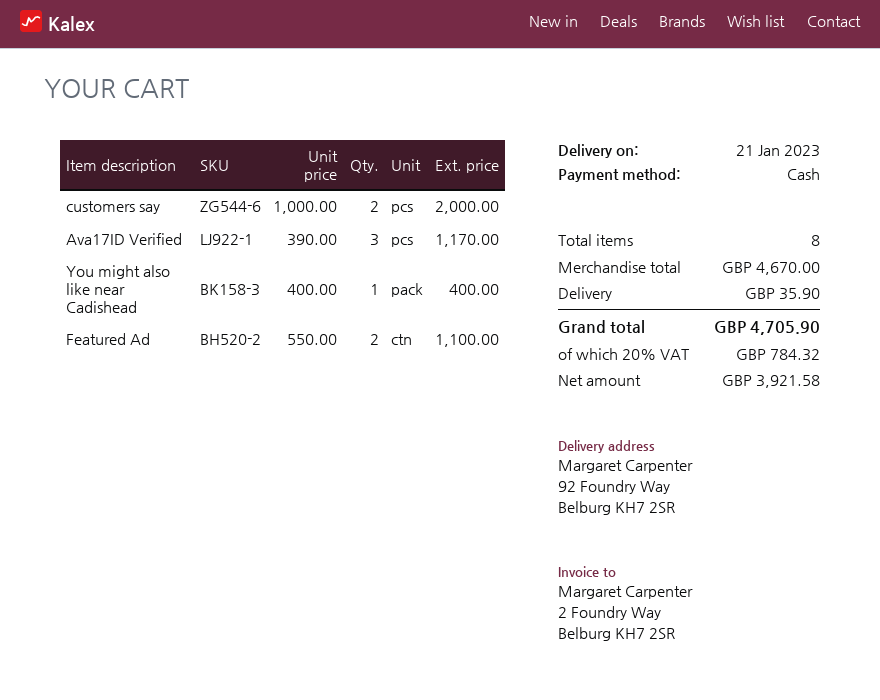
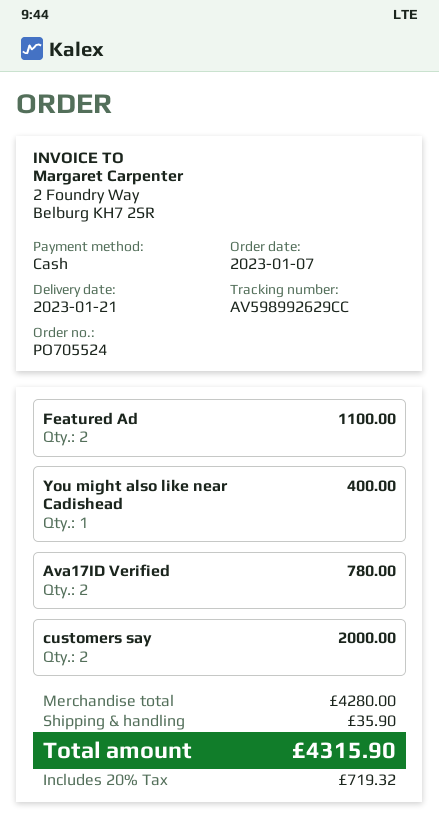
Ava17ID Verified: 3 for 1170.00 -> 2 for 780.00
subtotal: 4670.00 -> 4280.00
tax: 20% = 784.32 -> 20% = 719.32
total: 4705.90 -> 4315.90

